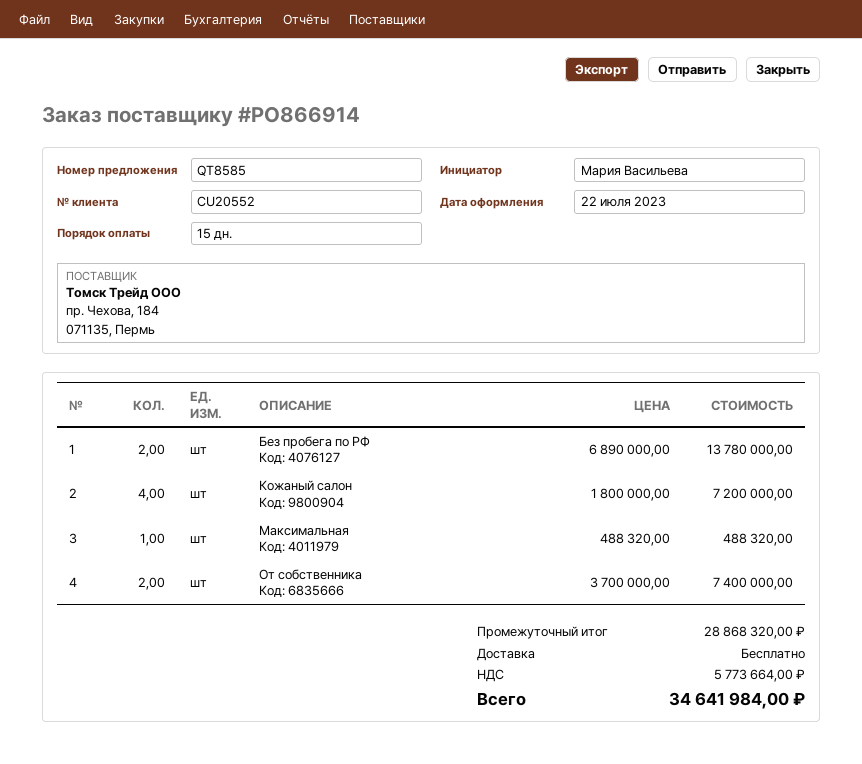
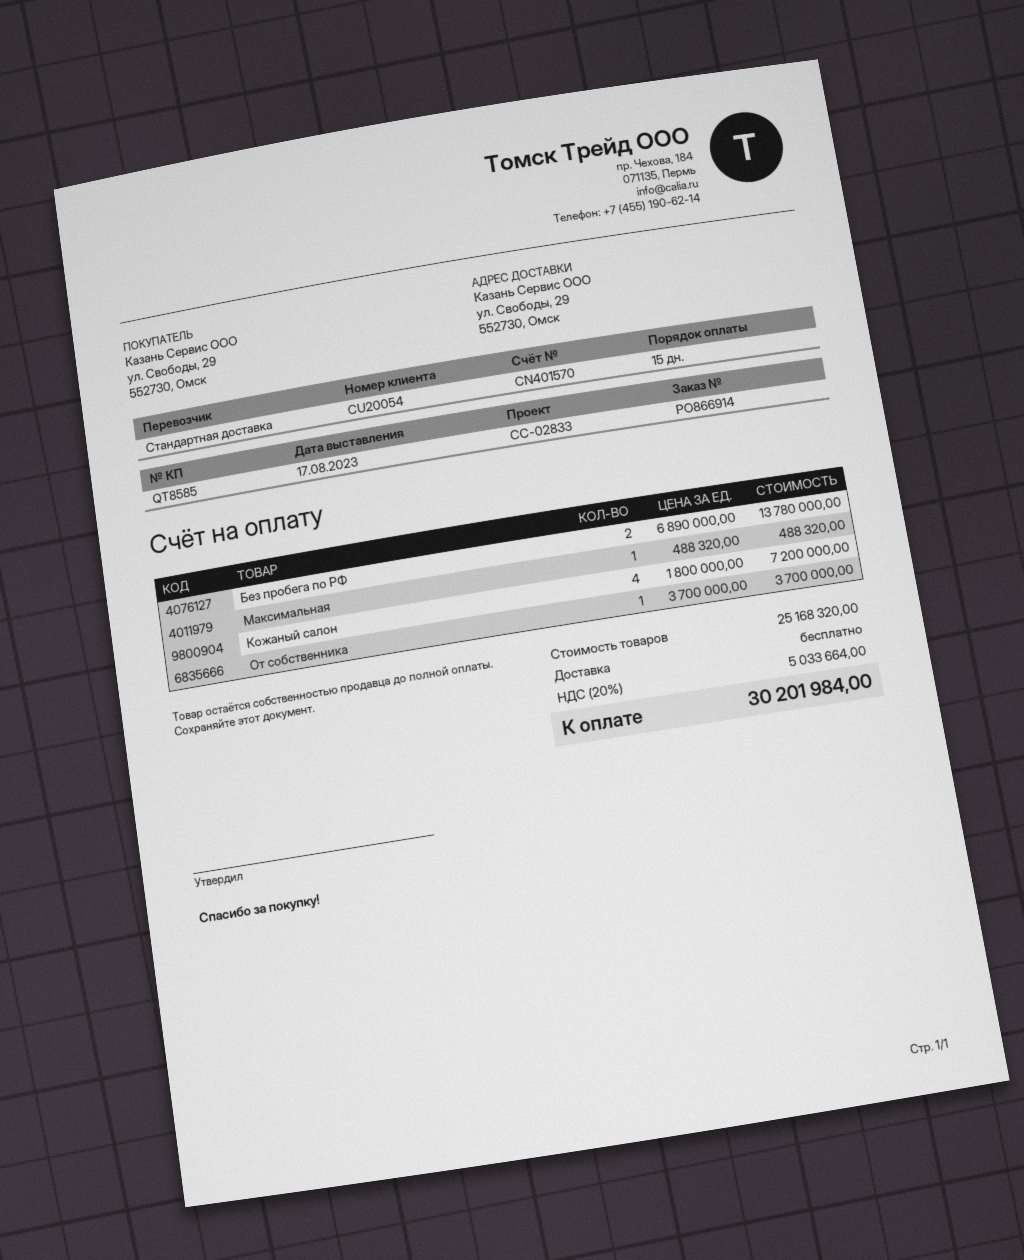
customer number: CU20552 -> CU20054
От собственника: 2 x 3700000.00 = 7400000.00 -> 1 x 3700000.00 = 3700000.00
subtotal: 28868320.00 -> 25168320.00
tax: 5773664.00 -> 5033664.00
total: 34641984.00 -> 30201984.00

